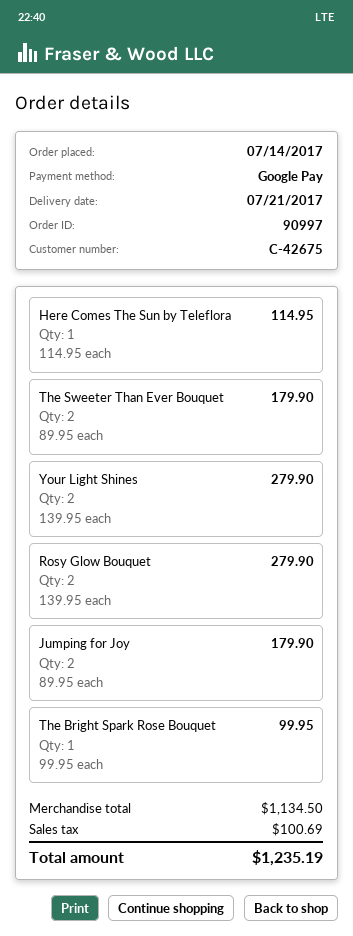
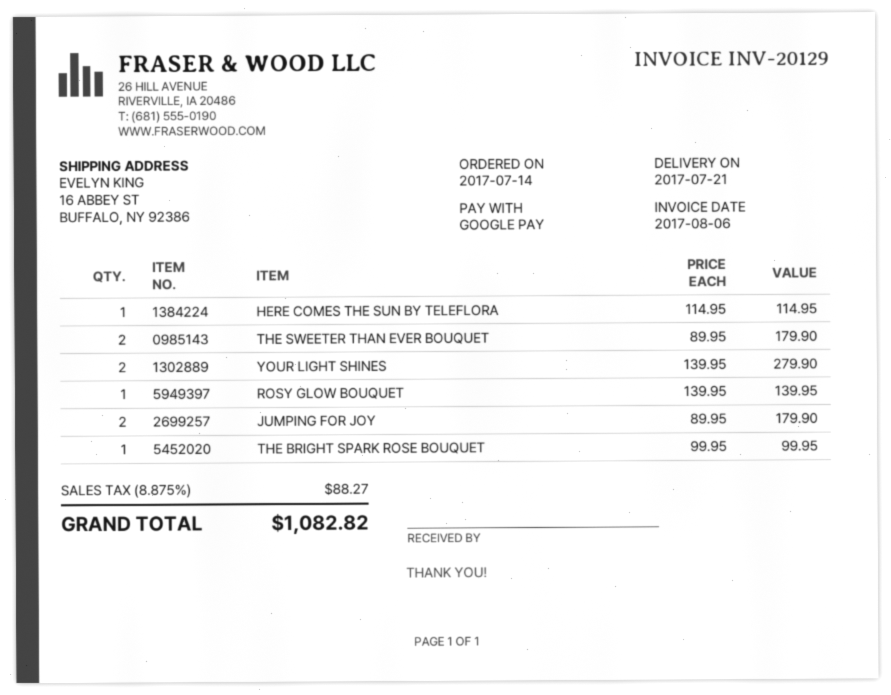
Rosy Glow Bouquet: 2 x 139.95 = 279.90 -> 1 x 139.95 = 139.95
tax: 100.69 -> 88.27
total: 1235.19 -> 1082.82

